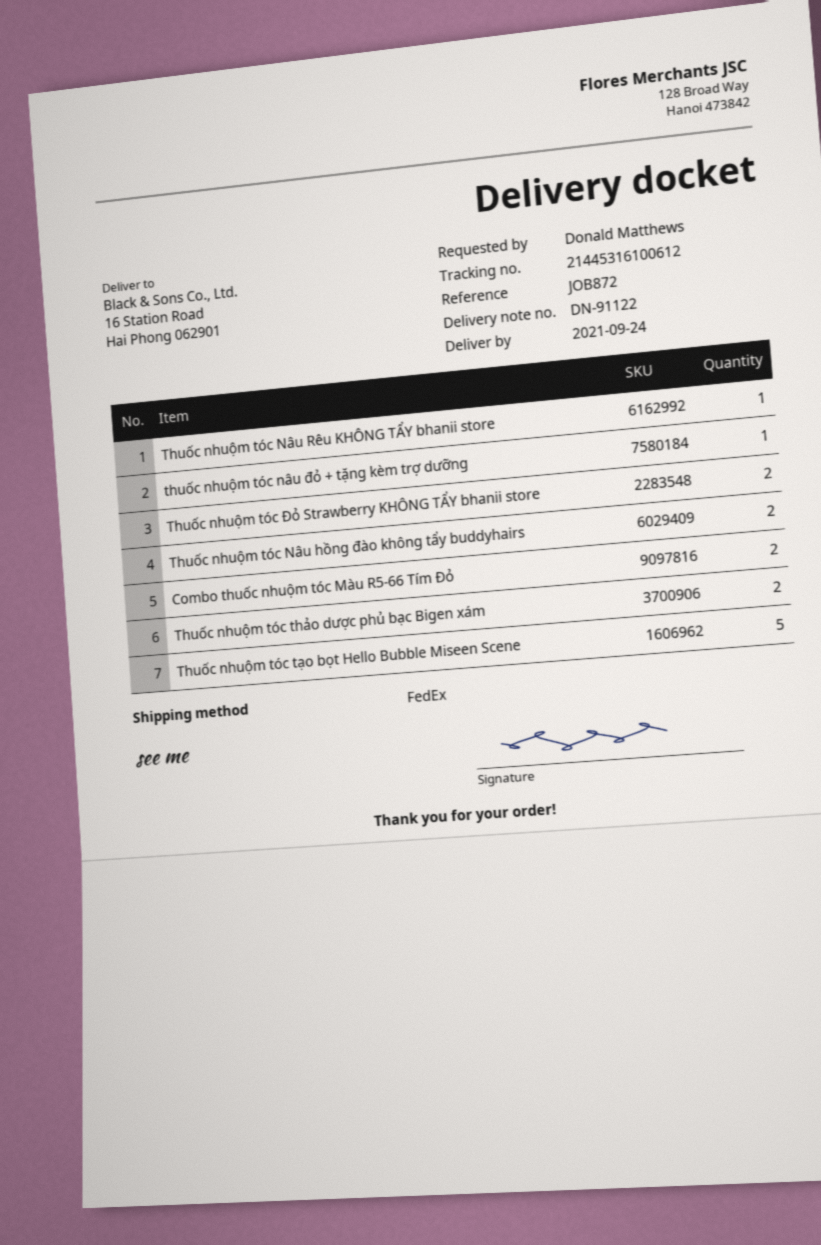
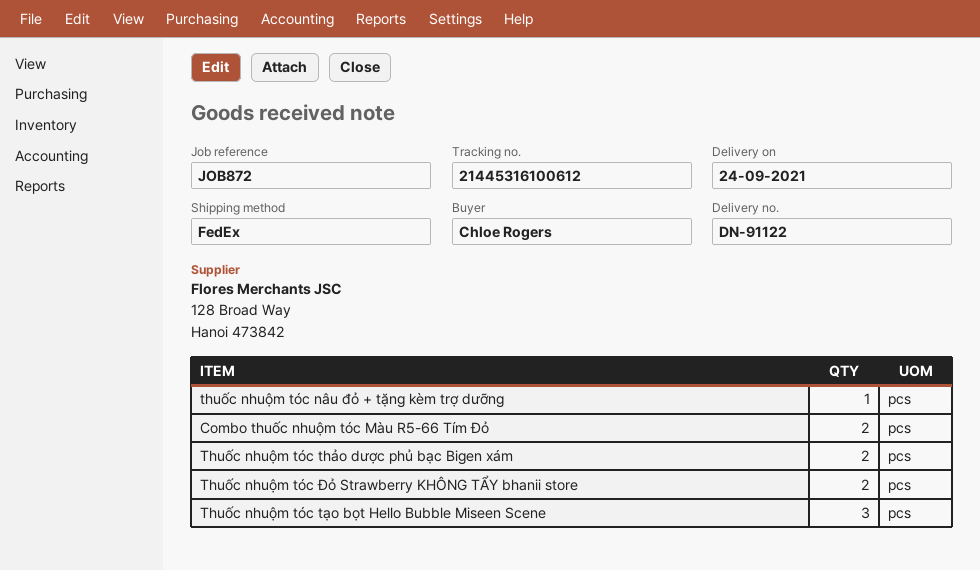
ordered by: Donald Matthews -> Chloe Rogers
Thuốc nhuộm tóc Nâu Rêu KHÔNG TẨY bhanii store: 1 -> none
Thuốc nhuộm tóc Nâu hồng đào không tẩy buddyhairs: 2 -> none
Thuốc nhuộm tóc tạo bọt Hello Bubble Miseen Scene: 5 -> 3

